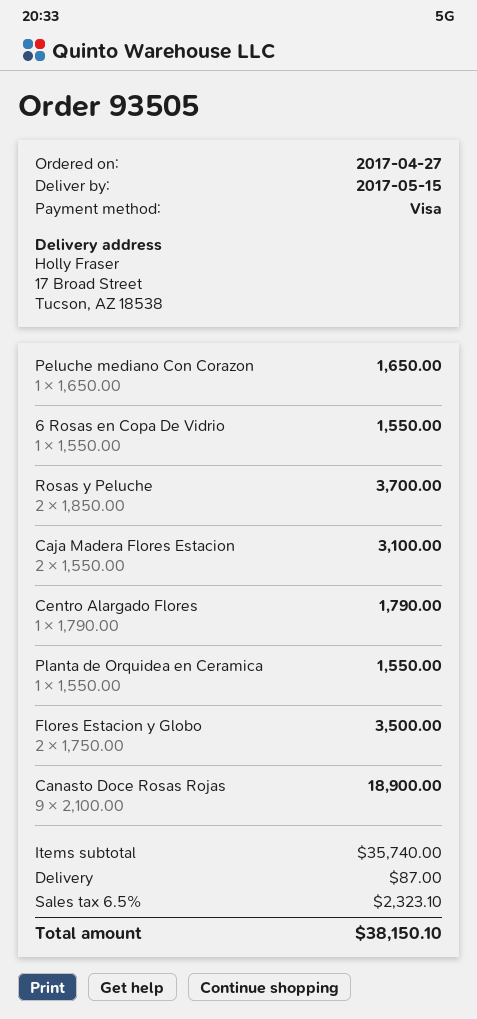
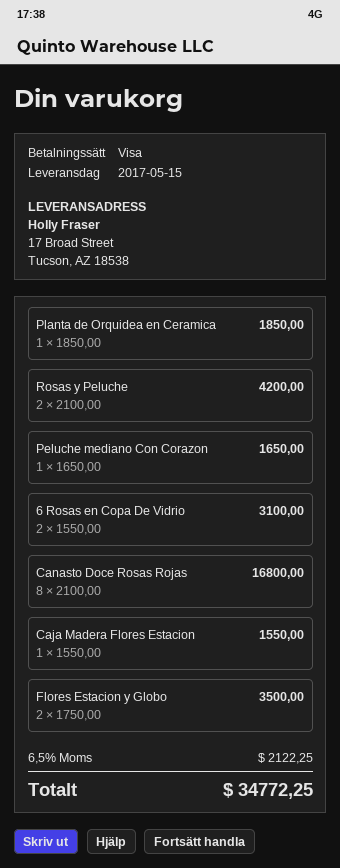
6 Rosas en Copa De Vidrio: 1 x 1550.00 = 1550.00 -> 2 x 1550.00 = 3100.00
Rosas y Peluche: 2 x 1850.00 = 3700.00 -> 2 x 2100.00 = 4200.00
Caja Madera Flores Estacion: 2 x 1550.00 = 3100.00 -> 1 x 1550.00 = 1550.00
Centro Alargado Flores: 1 x 1790.00 = 1790.00 -> none
Planta de Orquidea en Ceramica: 1 x 1550.00 = 1550.00 -> 1 x 1850.00 = 1850.00
Canasto Doce Rosas Rojas: 9 x 2100.00 = 18900.00 -> 8 x 2100.00 = 16800.00
shipping: 87.00 -> none
tax: 6.5% = 2323.10 -> 6.5% = 2122.25
total: 38150.10 -> 34772.25

